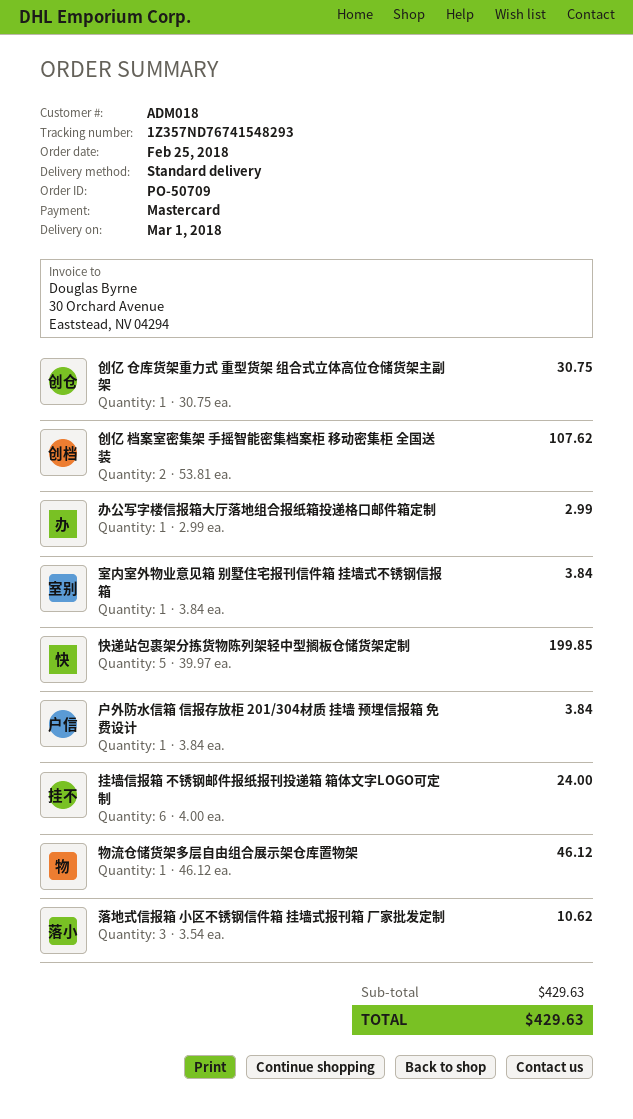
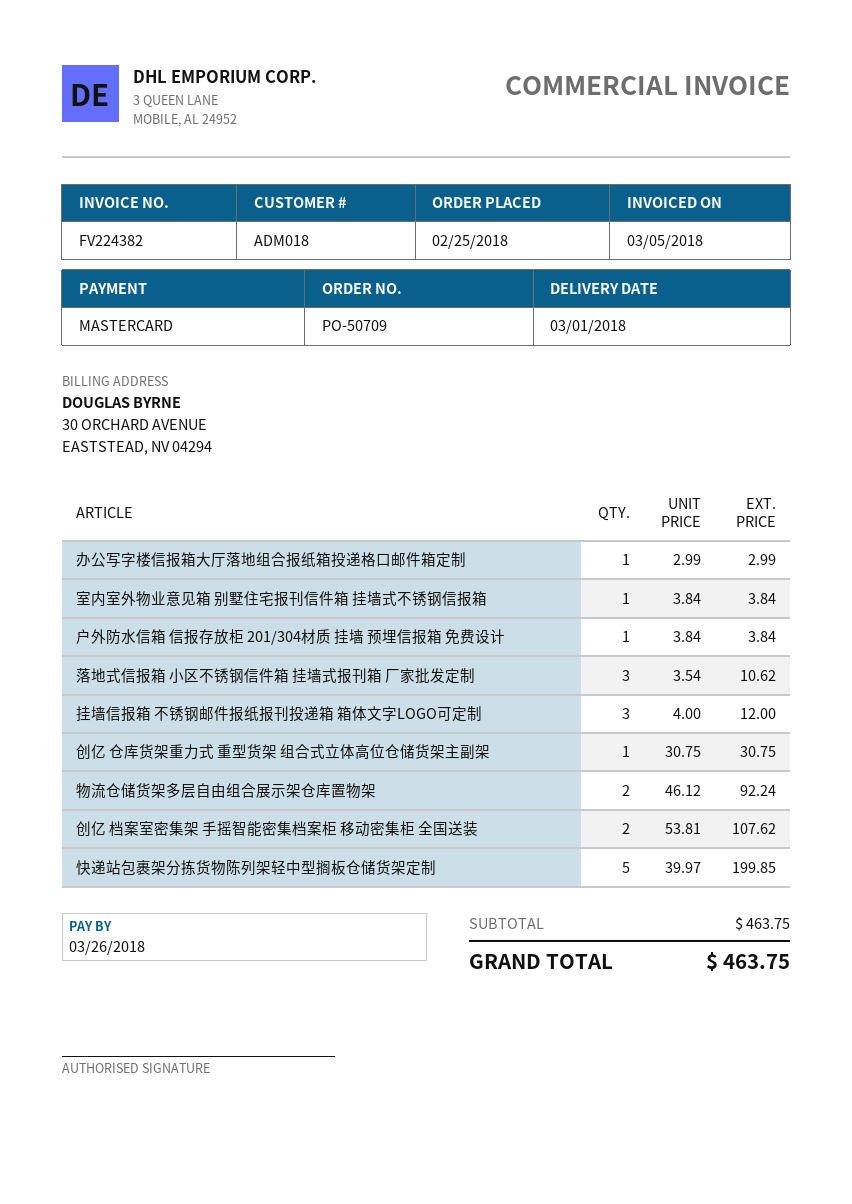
挂墙信报箱 不锈钢邮件报纸报刊投递箱 箱体文字LOGO可定制: 6 x 4.00 = 24.00 -> 3 x 4.00 = 12.00
物流仓储货架多层自由组合展示架仓库置物架: 1 x 46.12 = 46.12 -> 2 x 46.12 = 92.24
subtotal: 429.63 -> 463.75
total: 429.63 -> 463.75

